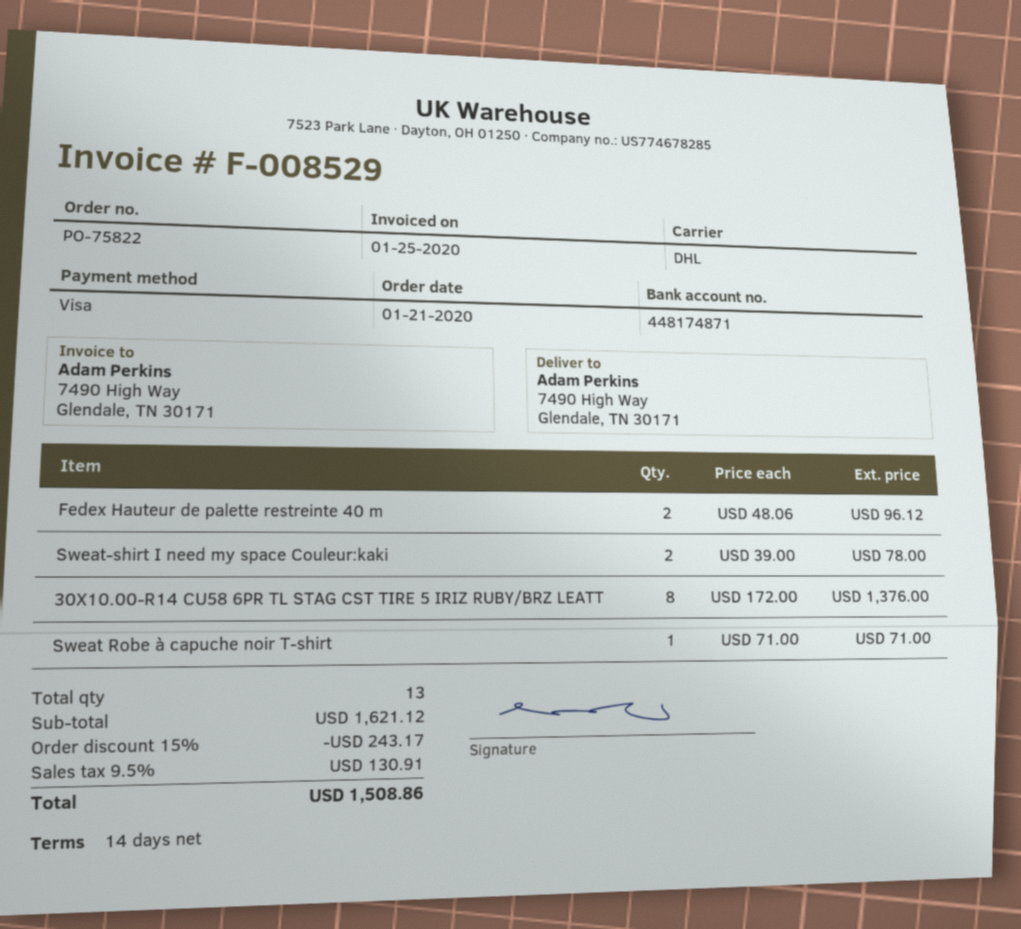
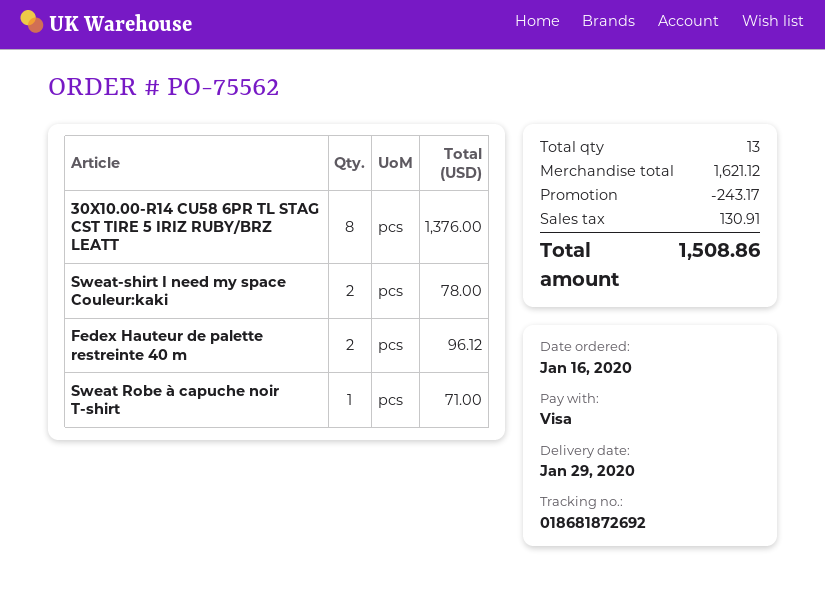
order number: PO-75822 -> PO-75562
order date: 2020-01-21 -> 2020-01-16

